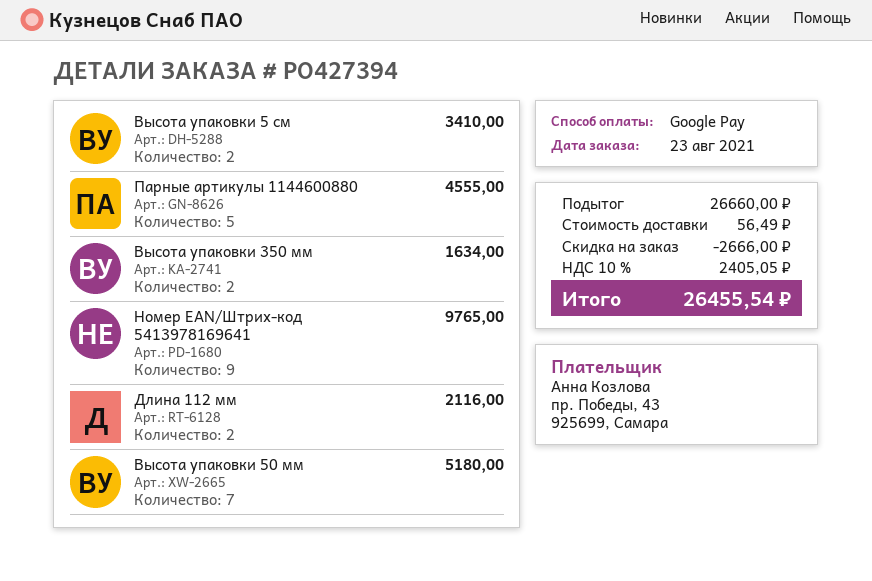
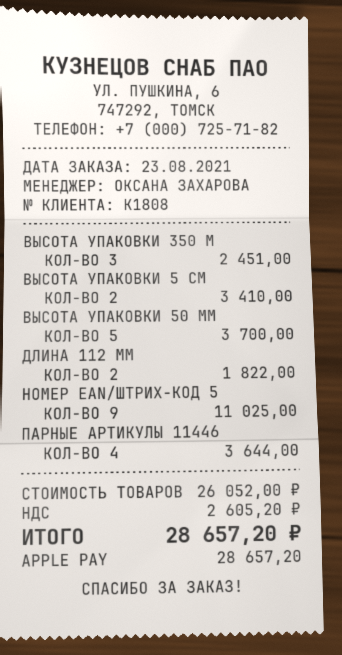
payment method: Google Pay -> Apple Pay
Парные артикулы 1144600880: 5 for 4555.00 -> 4 for 3644.00
Высота упаковки 350 мм: 2 for 1634.00 -> 3 for 2451.00
Номер EAN/Штрих-код 5413978169641: 9 for 9765.00 -> 9 for 11025.00
Длина 112 мм: 2 for 2116.00 -> 2 for 1822.00
Высота упаковки 50 мм: 7 for 5180.00 -> 5 for 3700.00
subtotal: 26660.00 -> 26052.00
discount: 2666.00 -> none
shipping: 56.49 -> none
tax: 2405.05 -> 2605.20
total: 26455.54 -> 28657.20

